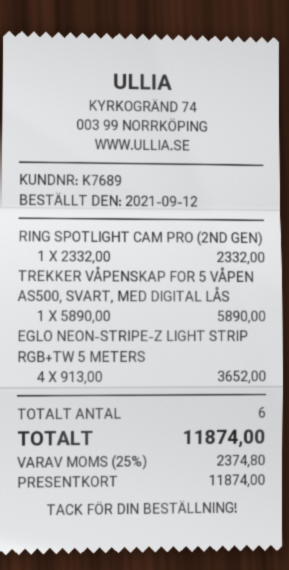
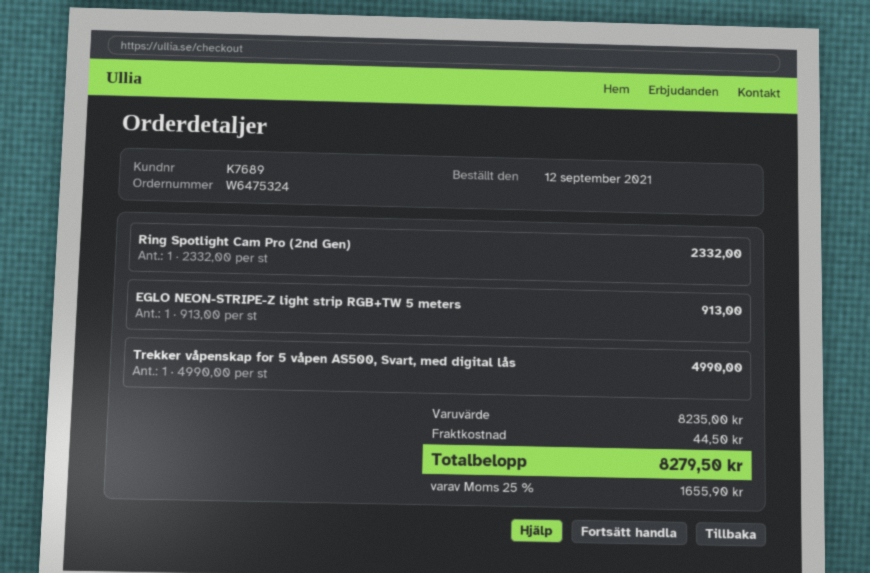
TREKKER VÅPENSKAP FOR 5 VÅPEN AS500, SVART, MED DIGITAL LÅS: 1 x 5890.00 = 5890.00 -> 1 x 4990.00 = 4990.00
EGLO NEON-STRIPE-Z LIGHT STRIP RGB+TW 5 METERS: 4 x 913.00 = 3652.00 -> 1 x 913.00 = 913.00
shipping: none -> 44.50
tax: 25% = 2374.80 -> 25% = 1655.90
total: 11874.00 -> 8279.50

